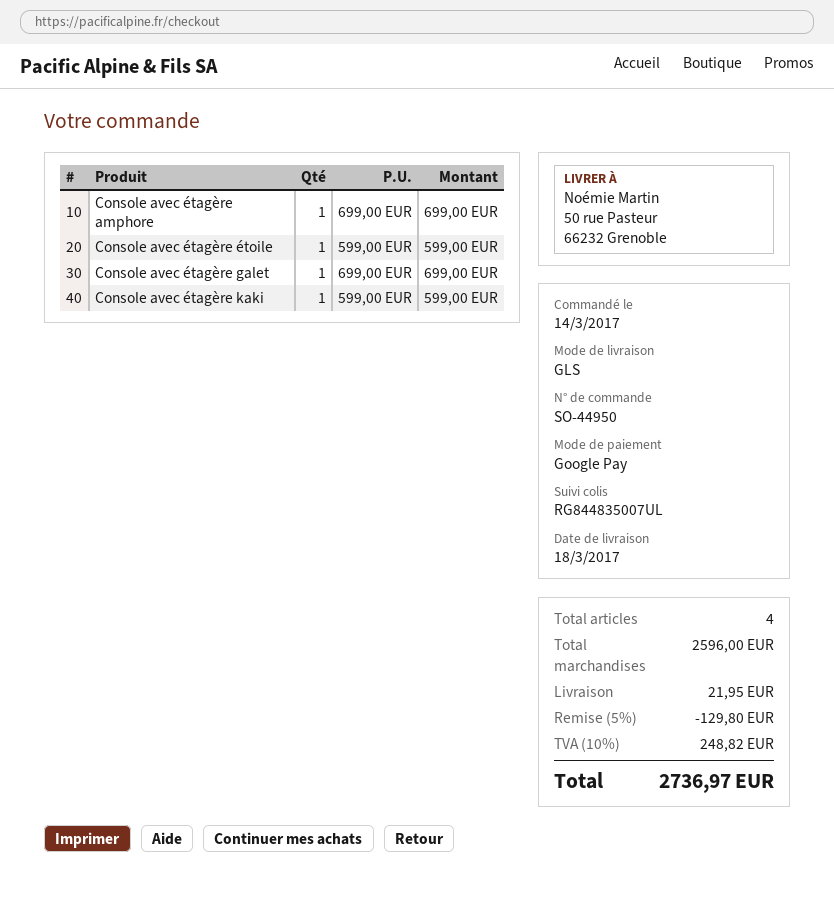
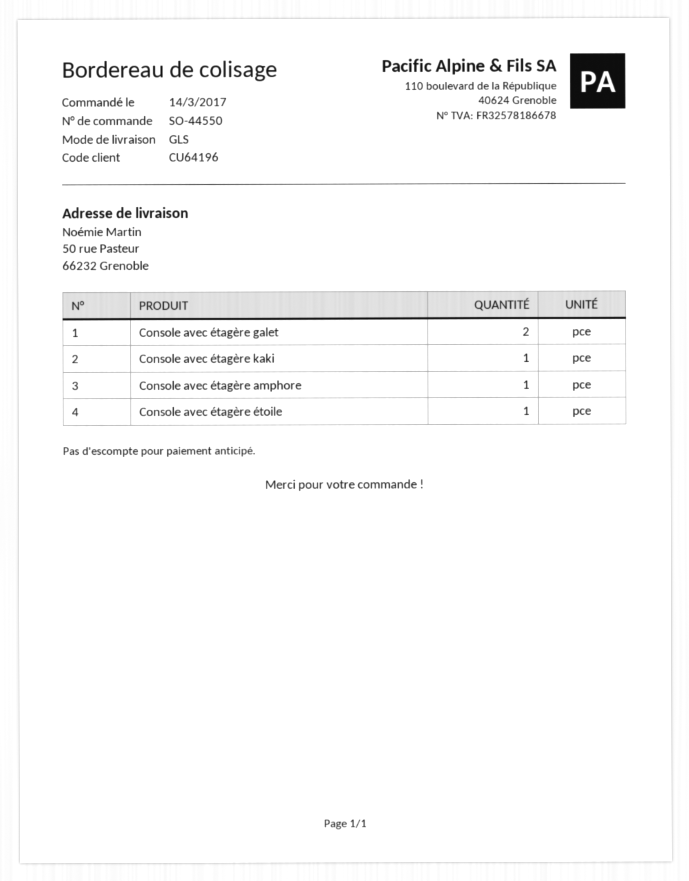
order number: SO-44950 -> SO-44550
Console avec étagère galet: 1 -> 2

